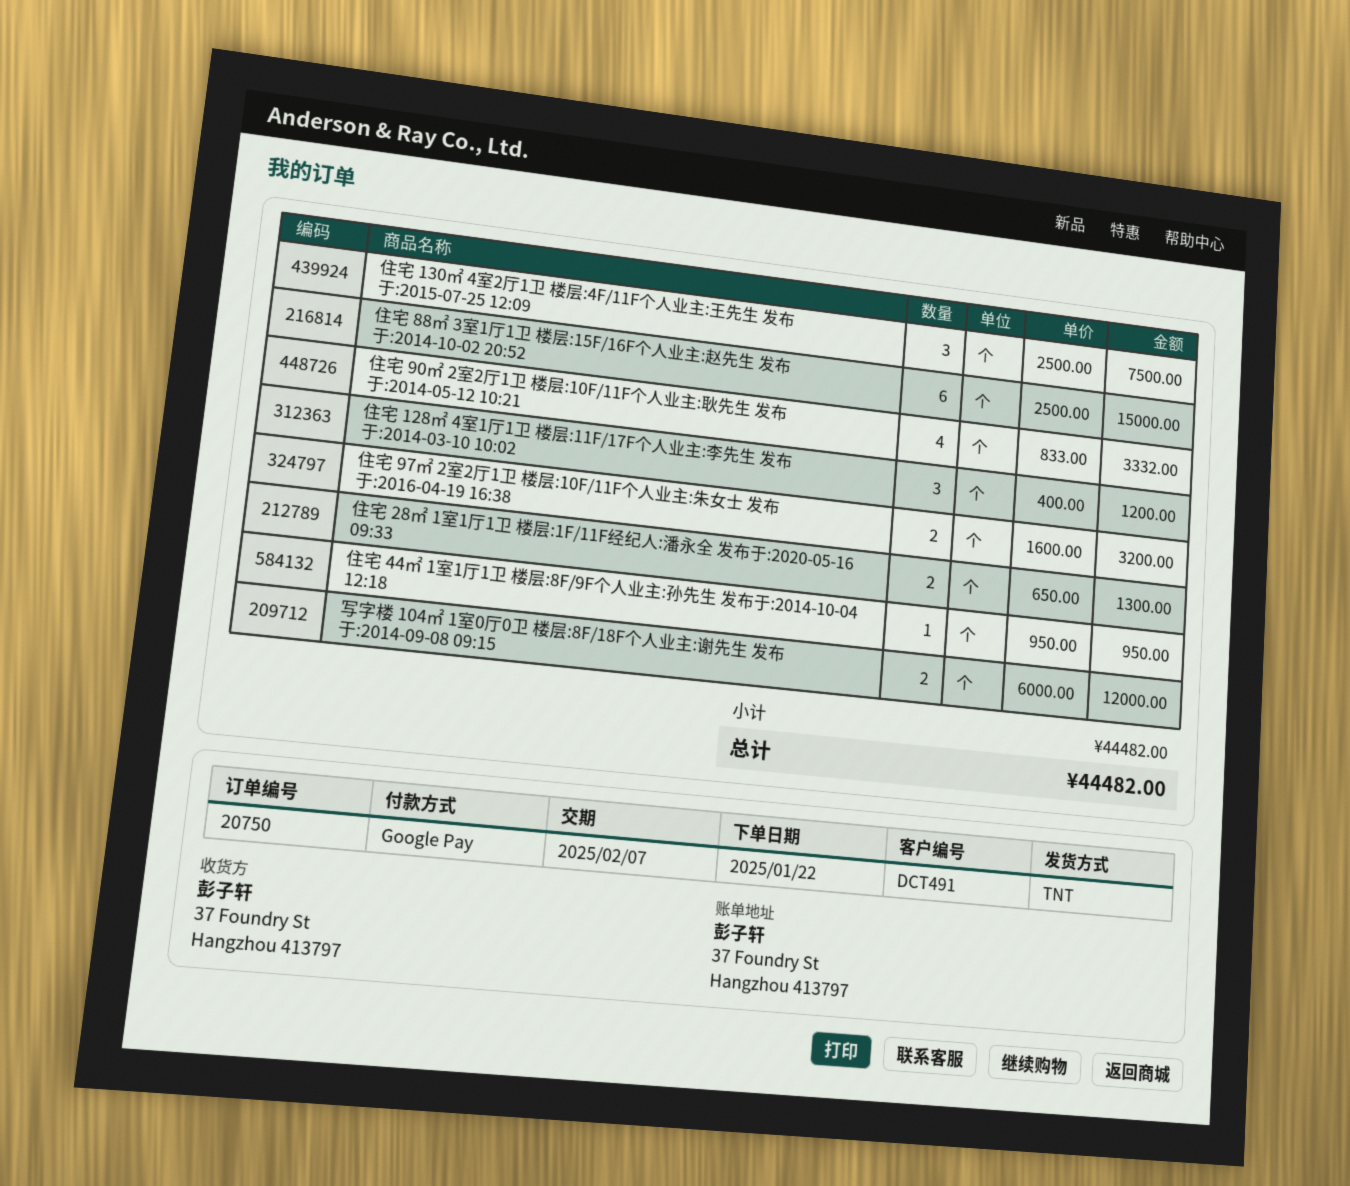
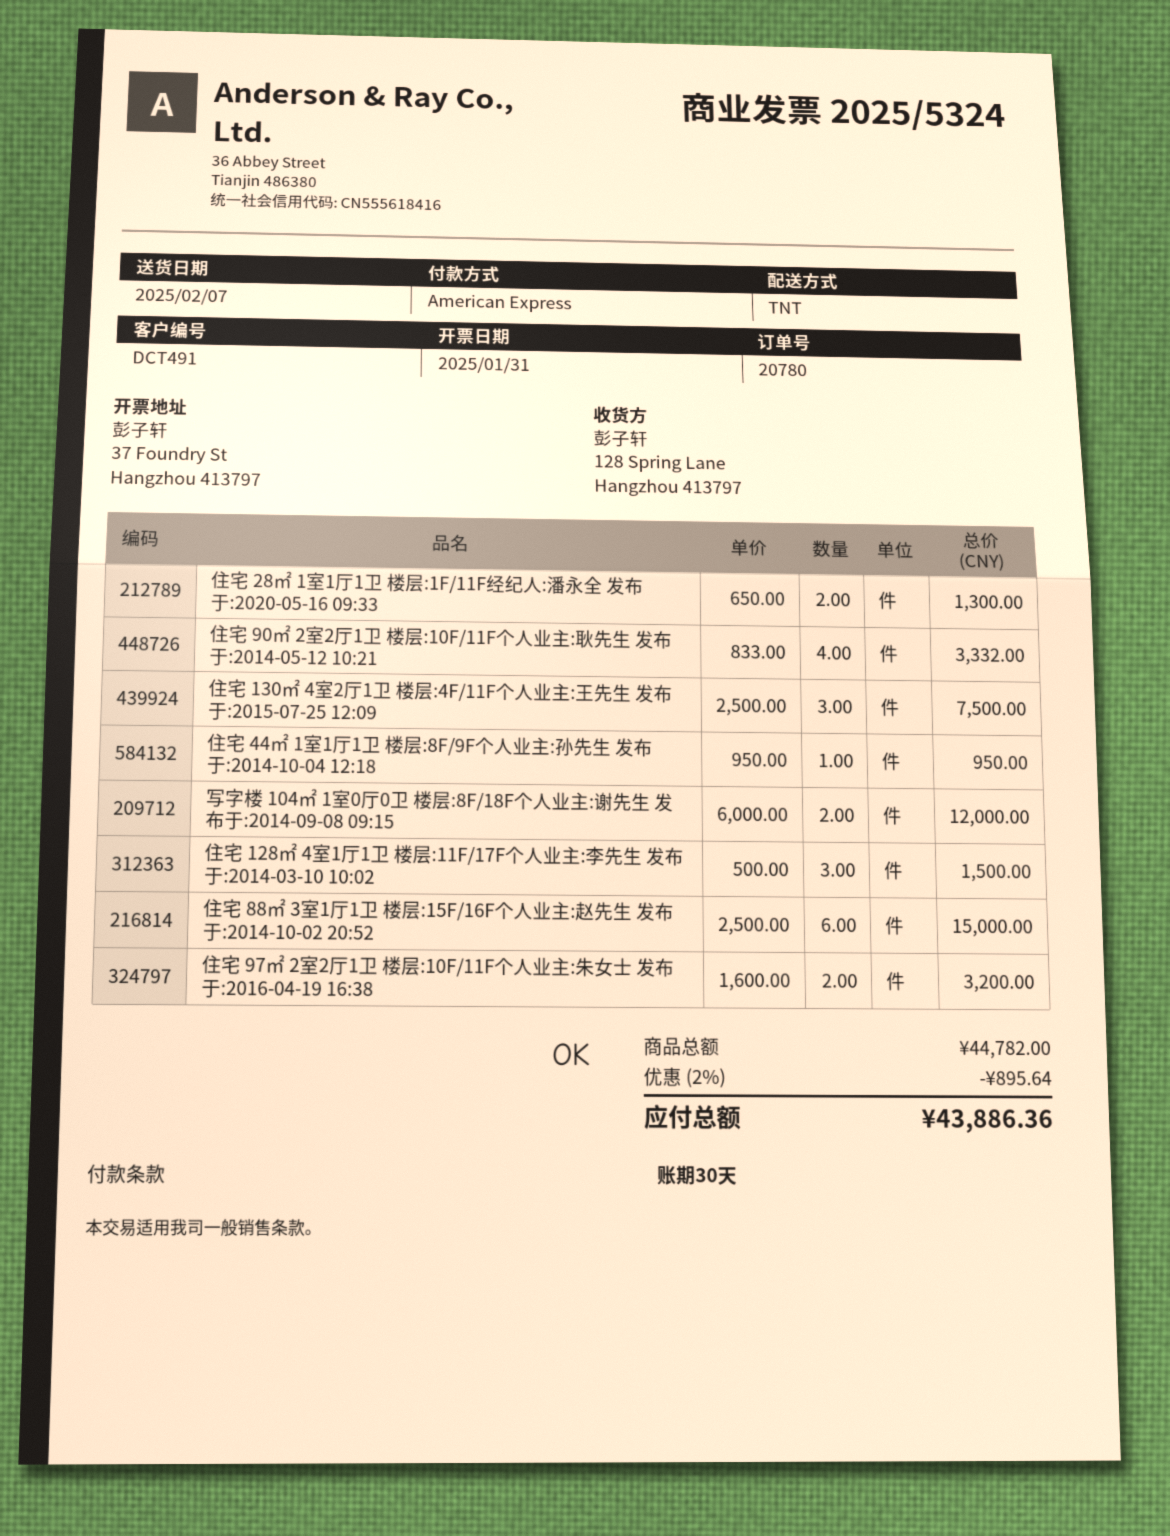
order number: 20750 -> 20780
payment method: Google Pay -> American Express
ship to: 37 Foundry St, Hangzhou 413797 -> 128 Spring Lane, Hangzhou 413797
住宅 128㎡ 4室1厅1卫 楼层:11F/17F个人业主:李先生 发布于:2014-03-10 10:02: 3 x 400.00 = 1200.00 -> 3 x 500.00 = 1500.00
subtotal: 44482.00 -> 44782.00
discount: none -> 2% = 895.64
total: 44482.00 -> 43886.36

